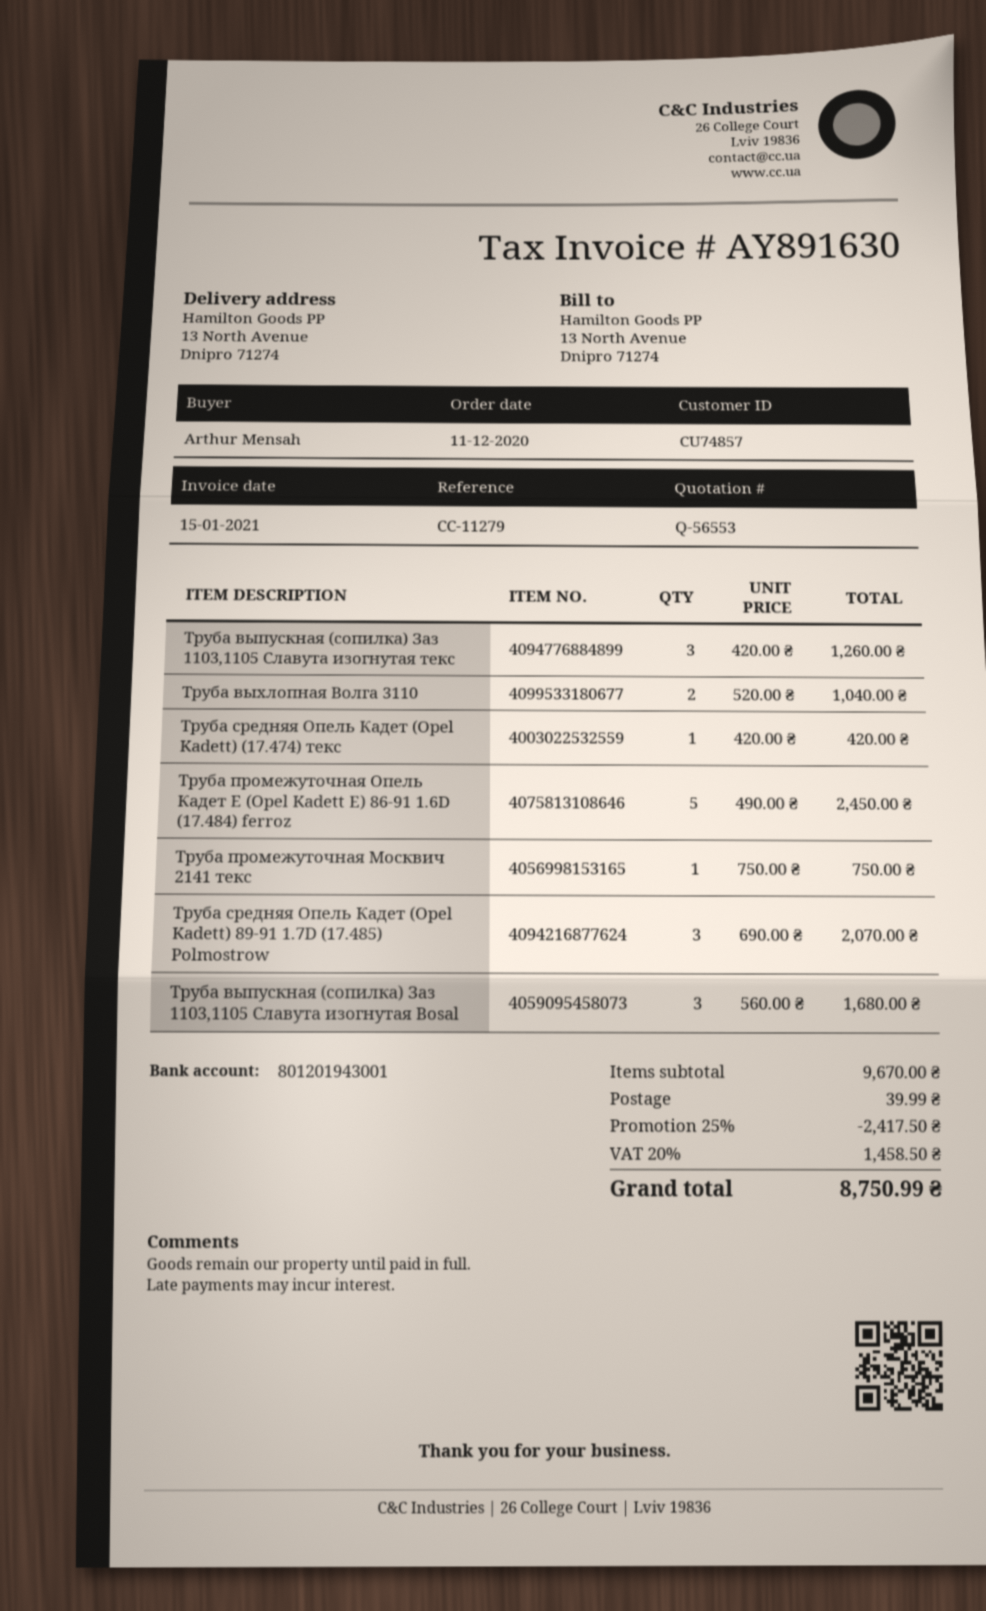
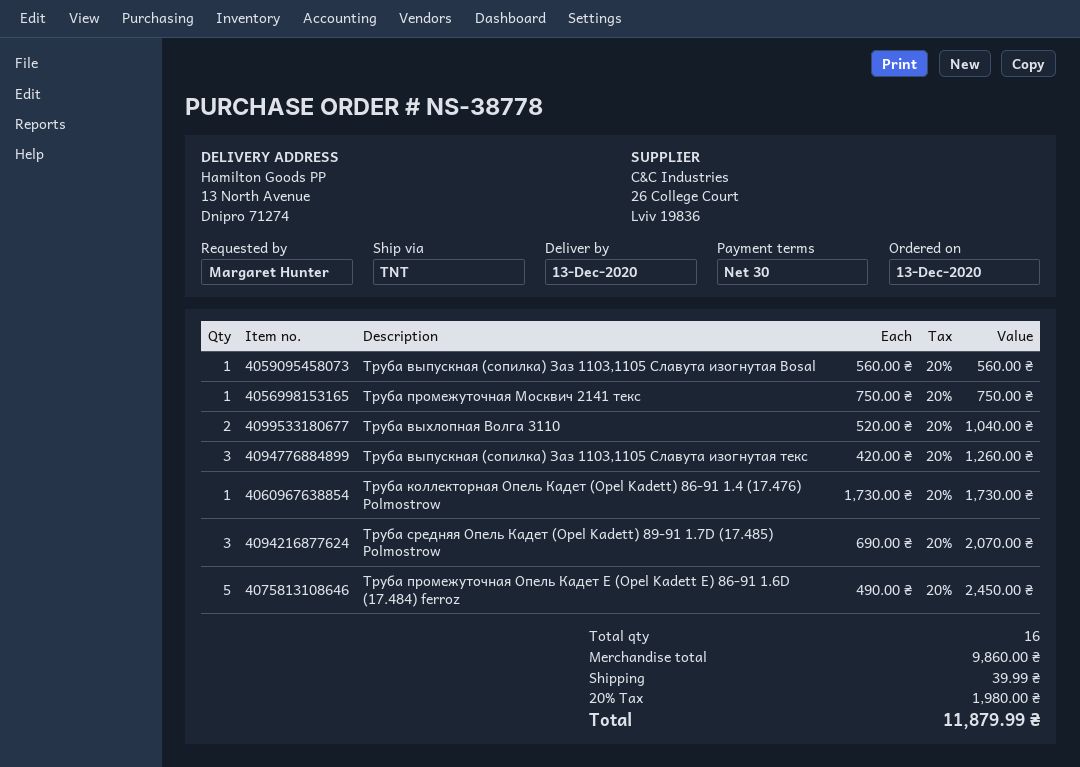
order date: 2020-12-11 -> 2020-12-13
ordered by: Arthur Mensah -> Margaret Hunter
Труба средняя Опель Кадет (Opel Kadett) (17.474) текс: 1 x 420.00 = 420.00 -> none
Труба выпускная (сопилка) Заз 1103,1105 Славута изогнутая Bosal: 3 x 560.00 = 1680.00 -> 1 x 560.00 = 560.00
Труба коллекторная Опель Кадет (Opel Kadett) 86-91 1.4 (17.476) Polmostrow: none -> 1 x 1730.00 = 1730.00
subtotal: 9670.00 -> 9860.00
discount: 25% = 2417.50 -> none
tax: 20% = 1458.50 -> 20% = 1980.00
total: 8750.99 -> 11879.99

